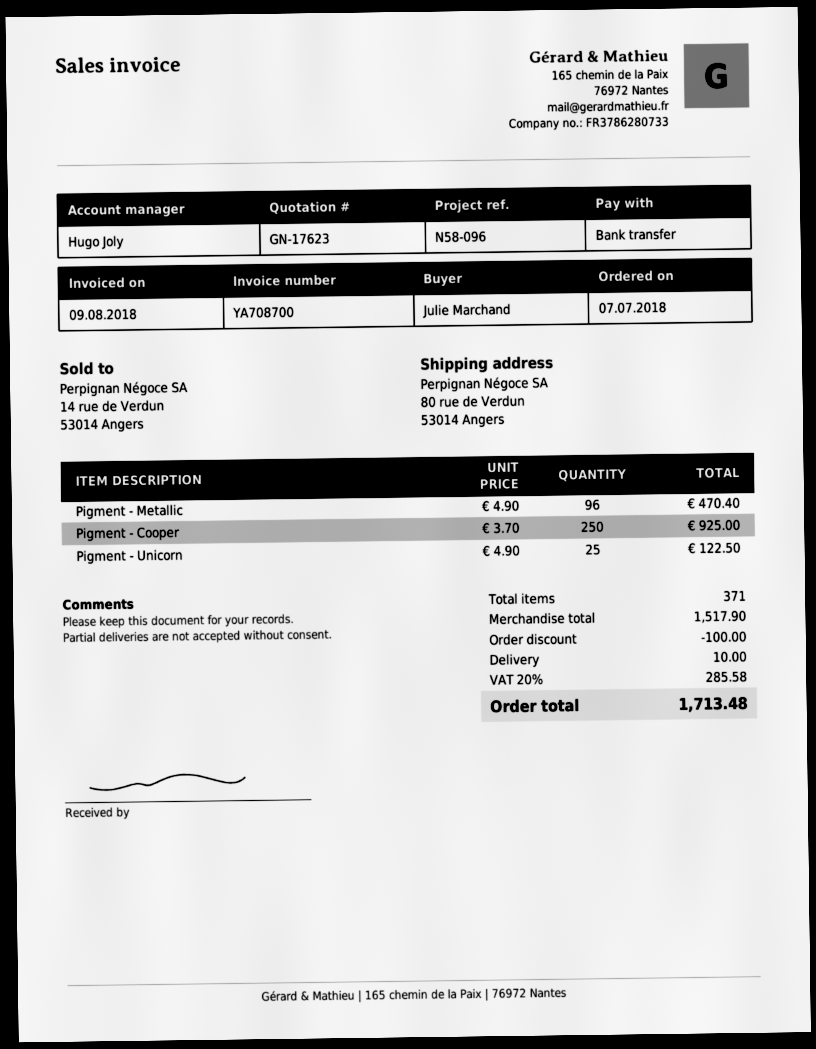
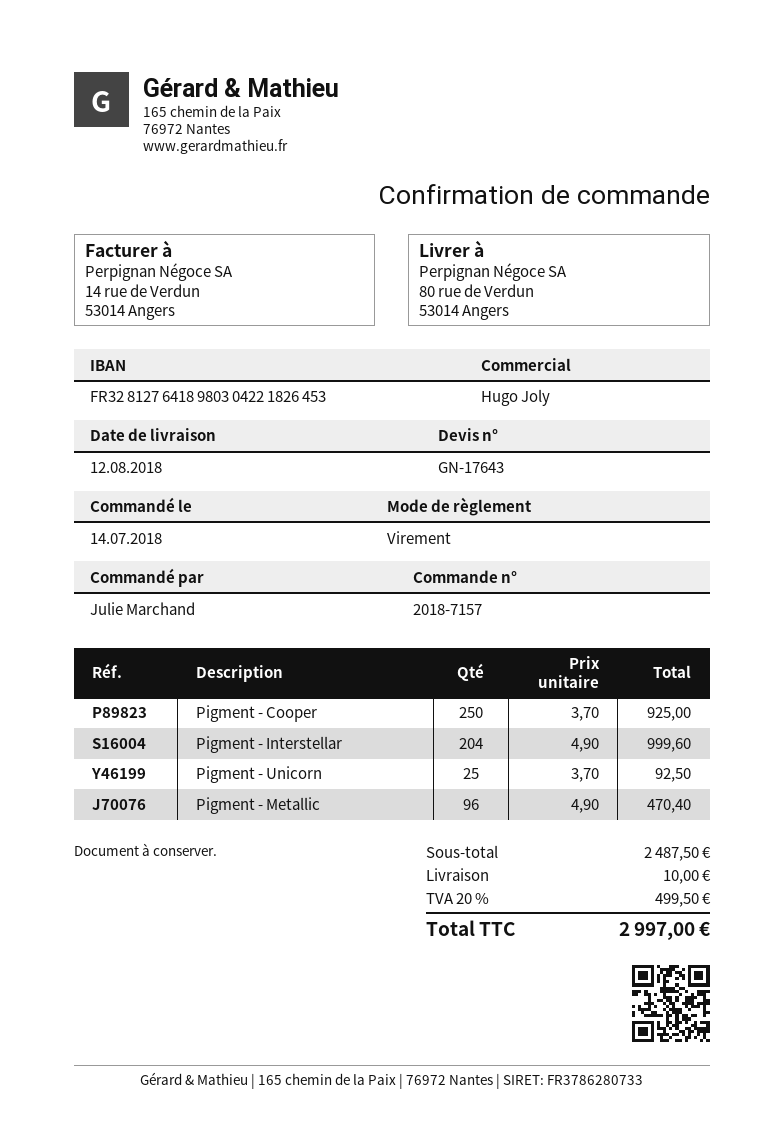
quote number: GN-17623 -> GN-17643
order date: 2018-07-07 -> 2018-07-14
Pigment - Unicorn: 25 x 4.90 = 122.50 -> 25 x 3.70 = 92.50
Pigment - Interstellar: none -> 204 x 4.90 = 999.60
subtotal: 1517.90 -> 2487.50
discount: 100.00 -> none
tax: 20% = 285.58 -> 20% = 499.50
total: 1713.48 -> 2997.00

